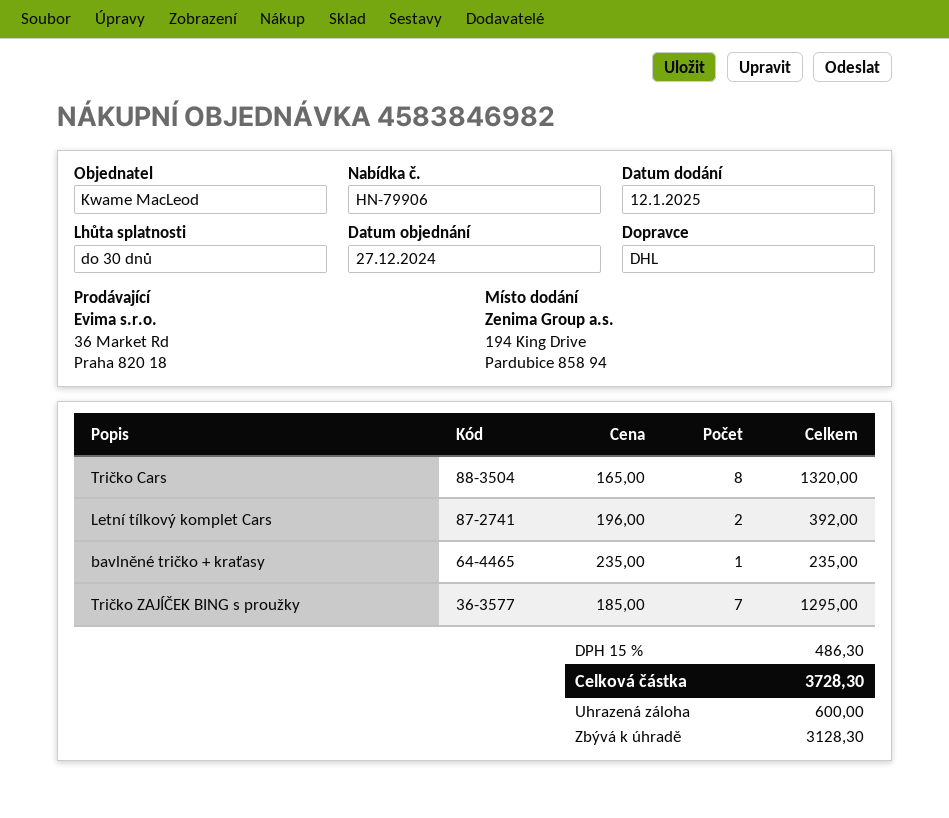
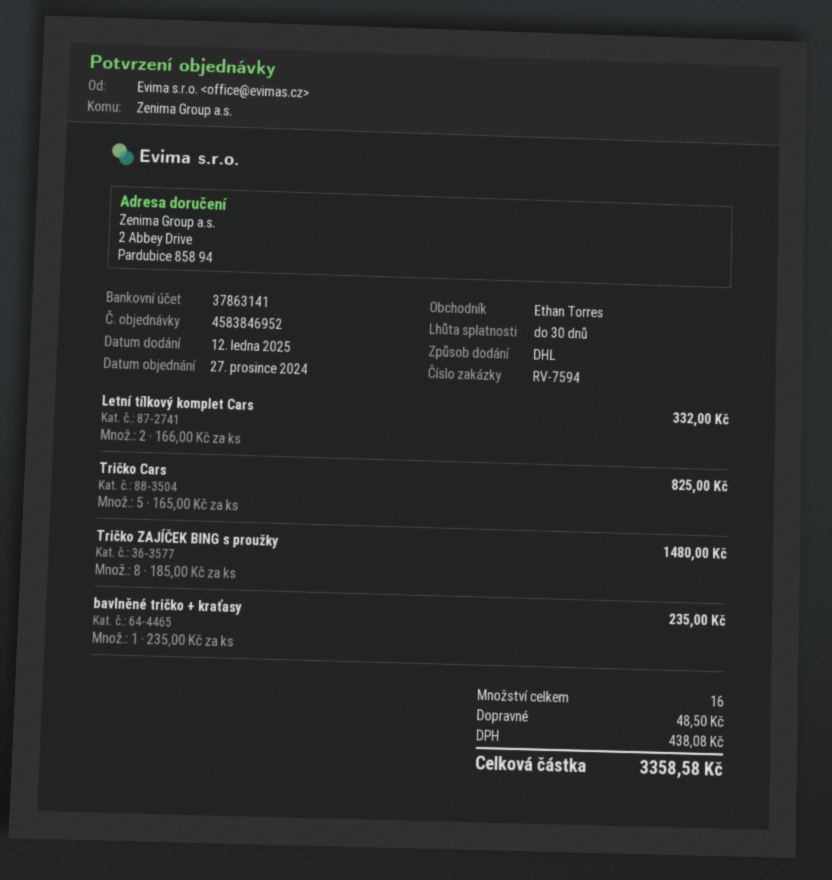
order number: 4583846982 -> 4583846952
ship to: 194 King Drive, Pardubice 858 94 -> 2 Abbey Drive, Pardubice 858 94
Tričko Cars: 8 x 165.00 = 1320.00 -> 5 x 165.00 = 825.00
Letní tílkový komplet Cars: 2 x 196.00 = 392.00 -> 2 x 166.00 = 332.00
Tričko ZAJÍČEK BING s proužky: 7 x 185.00 = 1295.00 -> 8 x 185.00 = 1480.00
shipping: none -> 48.50
tax: 486.30 -> 438.08
total: 3728.30 -> 3358.58

